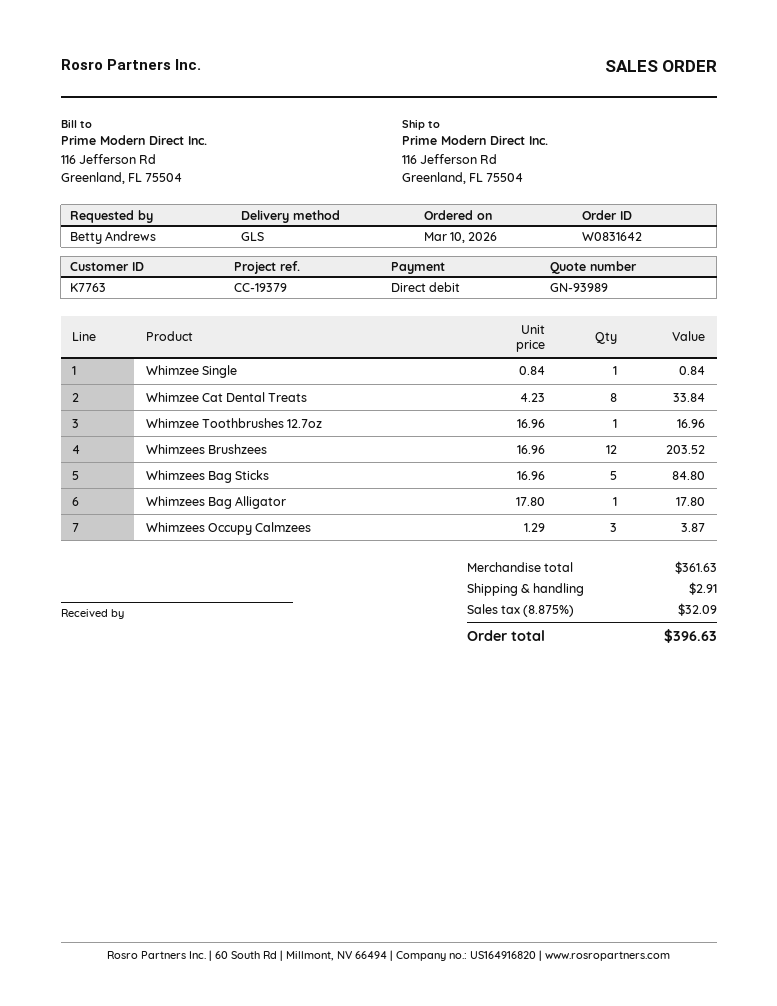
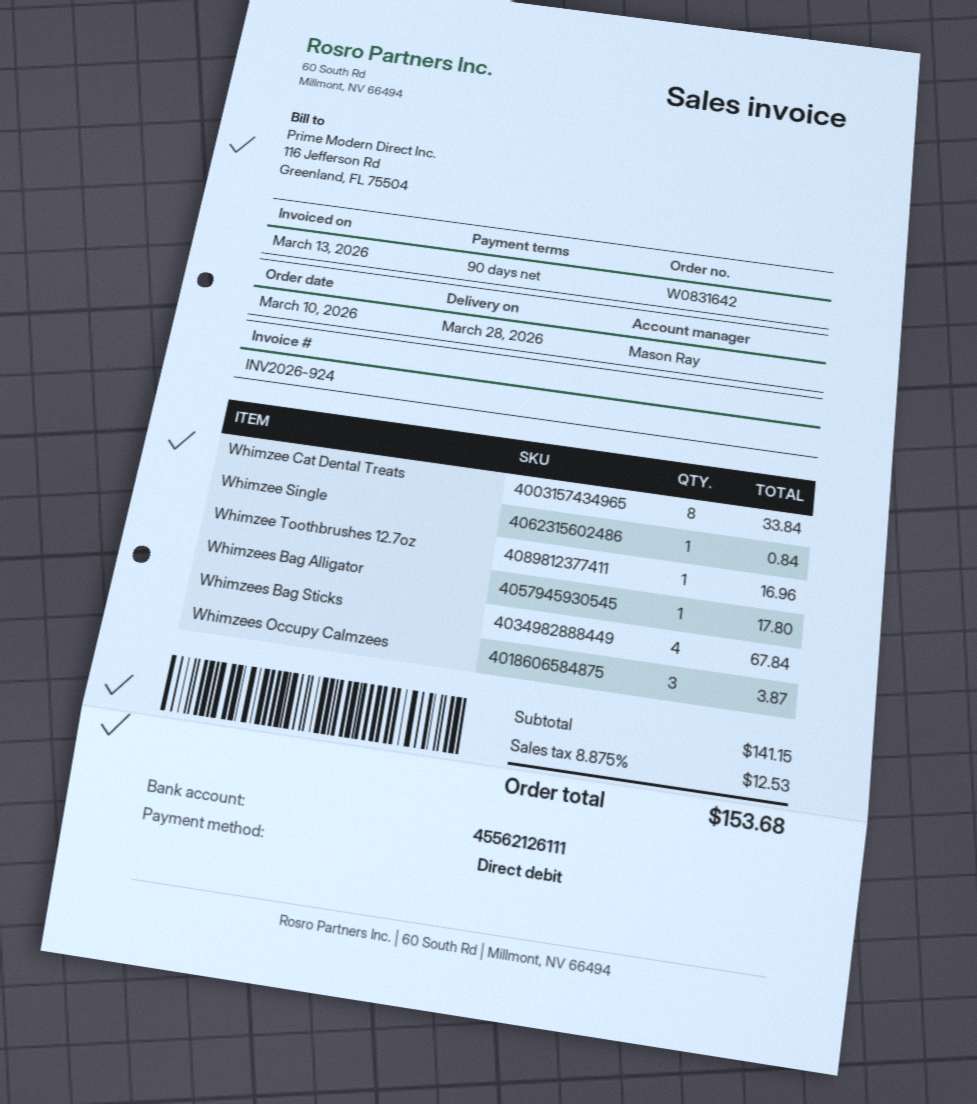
Whimzees Brushzees: 12 for 203.52 -> none
Whimzees Bag Sticks: 5 for 84.80 -> 4 for 67.84
subtotal: 361.63 -> 141.15
shipping: 2.91 -> none
tax: 8.875% = 32.09 -> 8.875% = 12.53
total: 396.63 -> 153.68

